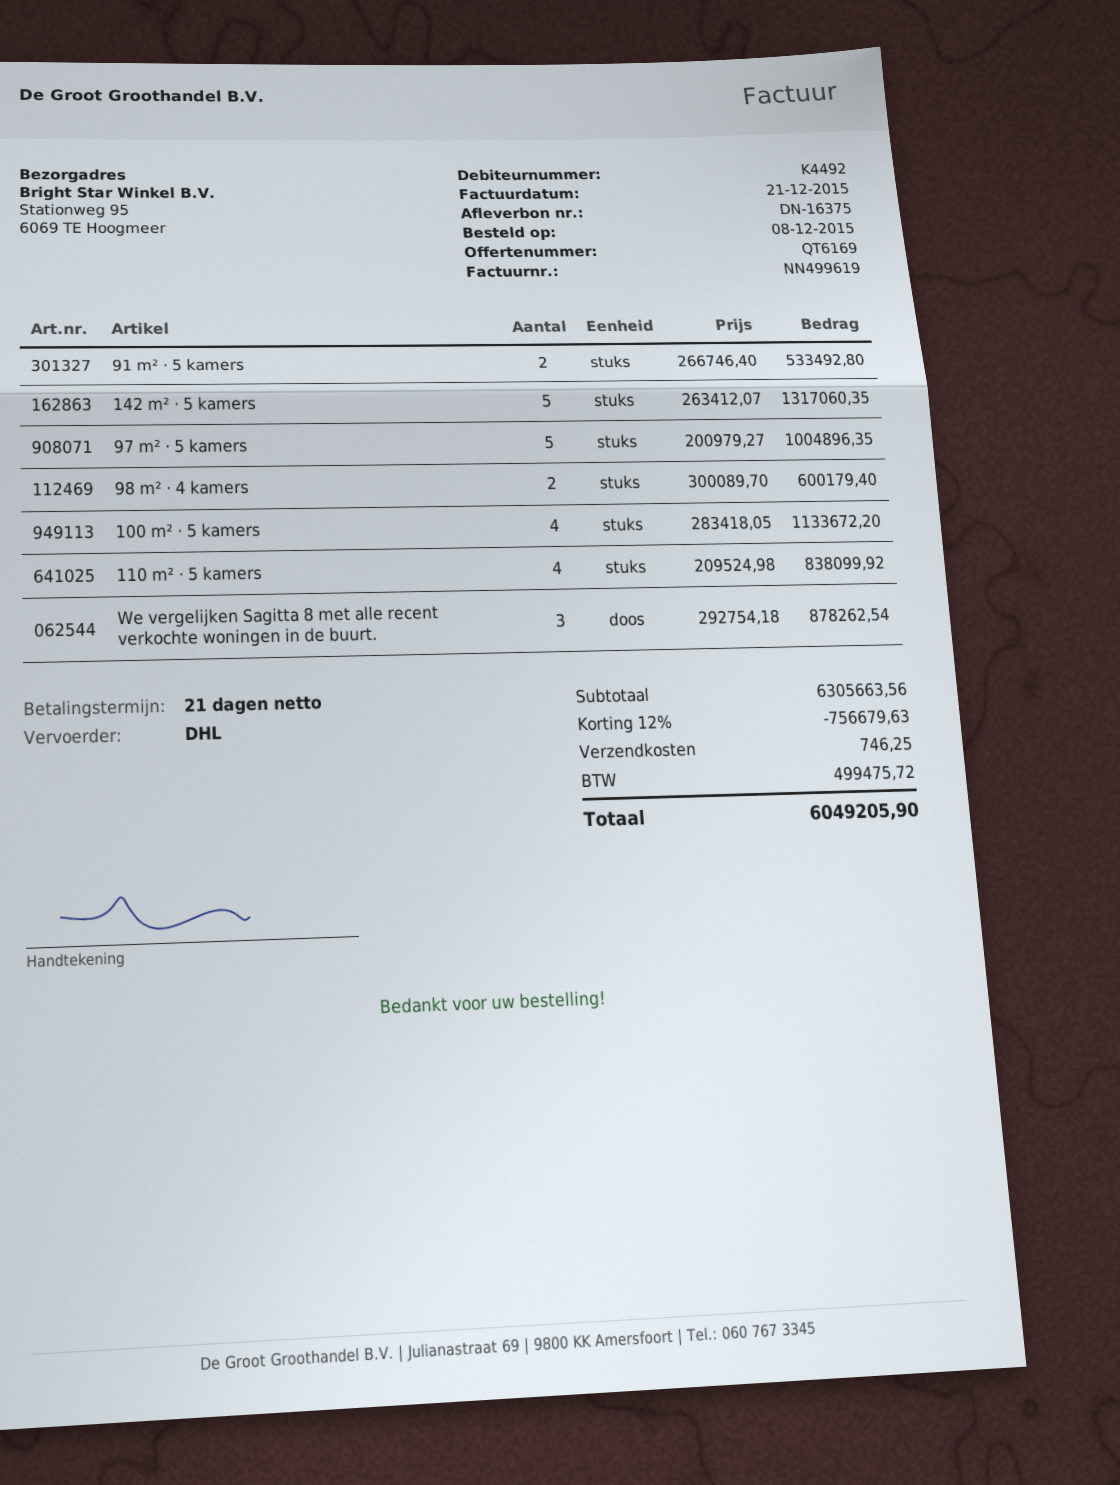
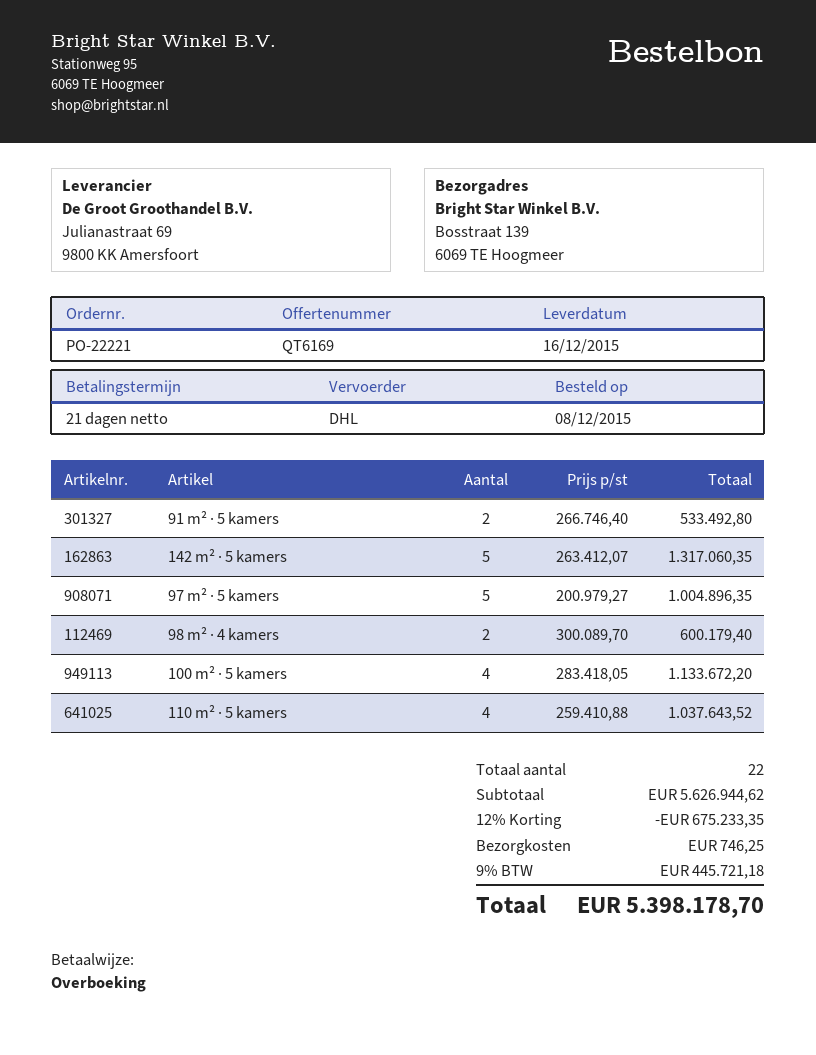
ship to: Stationweg 95, 6069 TE Hoogmeer -> Bosstraat 139, 6069 TE Hoogmeer
110 m² · 5 kamers: 4 x 209524.98 = 838099.92 -> 4 x 259410.88 = 1037643.52
We vergelijken Sagitta 8 met alle recent verkochte woningen in de buurt.: 3 x 292754.18 = 878262.54 -> none
subtotal: 6305663.56 -> 5626944.62
discount: 12% = 756679.63 -> 12% = 675233.35
tax: 499475.72 -> 445721.18
total: 6049205.90 -> 5398178.70

